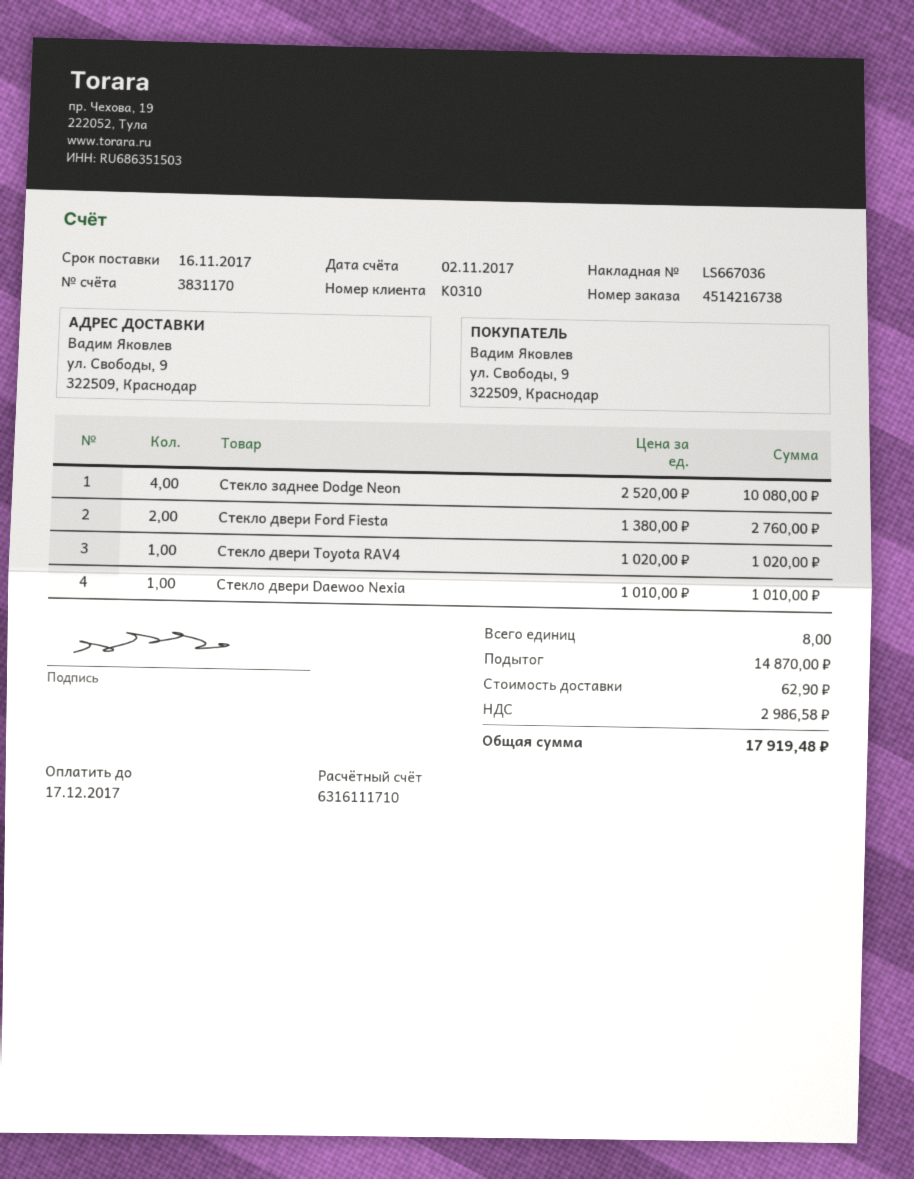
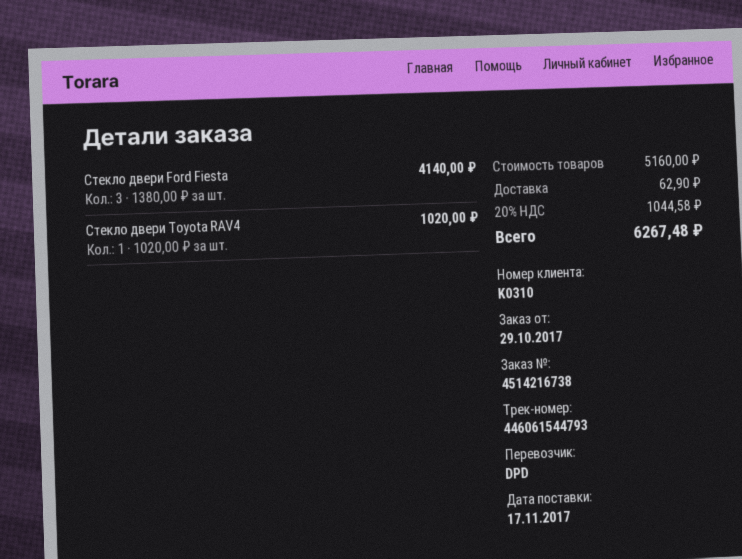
delivery date: 2017-11-16 -> 2017-11-17
Стекло заднее Dodge Neon: 4 x 2520.00 = 10080.00 -> none
Стекло двери Ford Fiesta: 2 x 1380.00 = 2760.00 -> 3 x 1380.00 = 4140.00
Стекло двери Daewoo Nexia: 1 x 1010.00 = 1010.00 -> none
subtotal: 14870.00 -> 5160.00
tax: 2986.58 -> 1044.58
total: 17919.48 -> 6267.48

